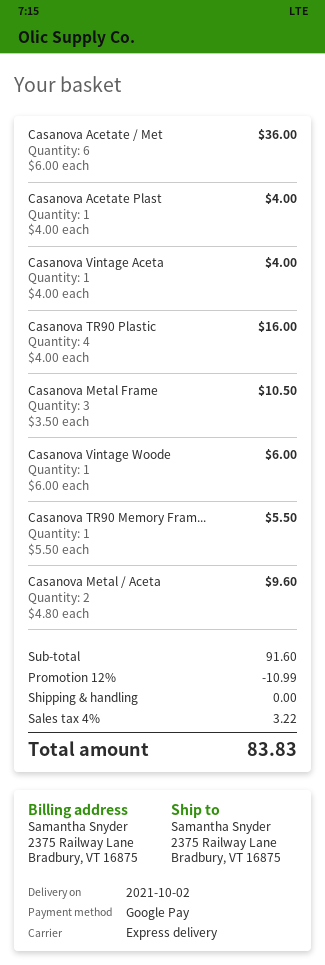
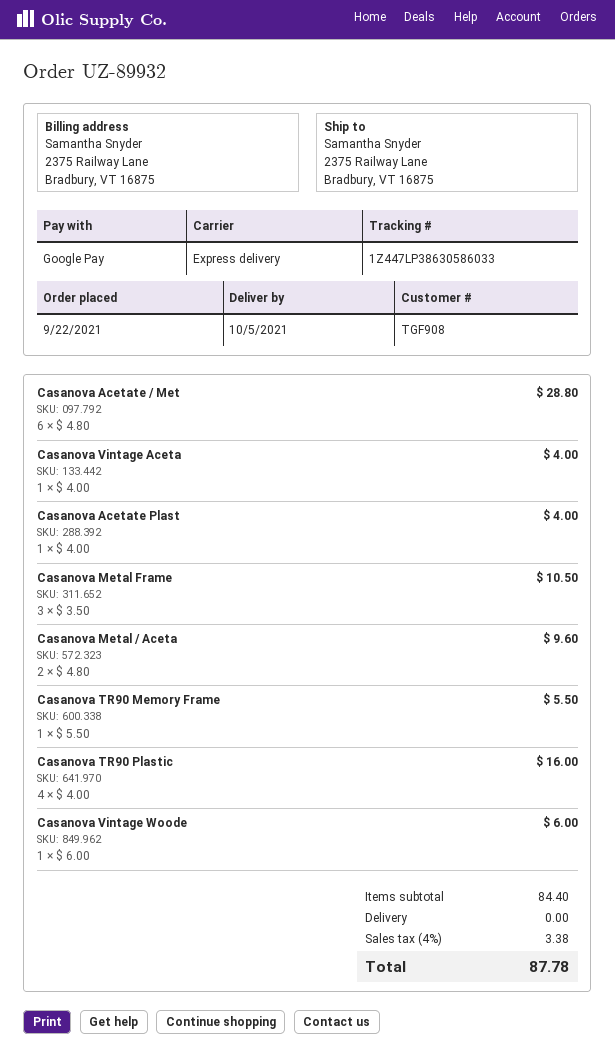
delivery date: 2021-10-02 -> 2021-10-05
Casanova Acetate / Met: 6 x 6.00 = 36.00 -> 6 x 4.80 = 28.80
subtotal: 91.60 -> 84.40
discount: 12% = 10.99 -> none
tax: 4% = 3.22 -> 4% = 3.38
total: 83.83 -> 87.78

